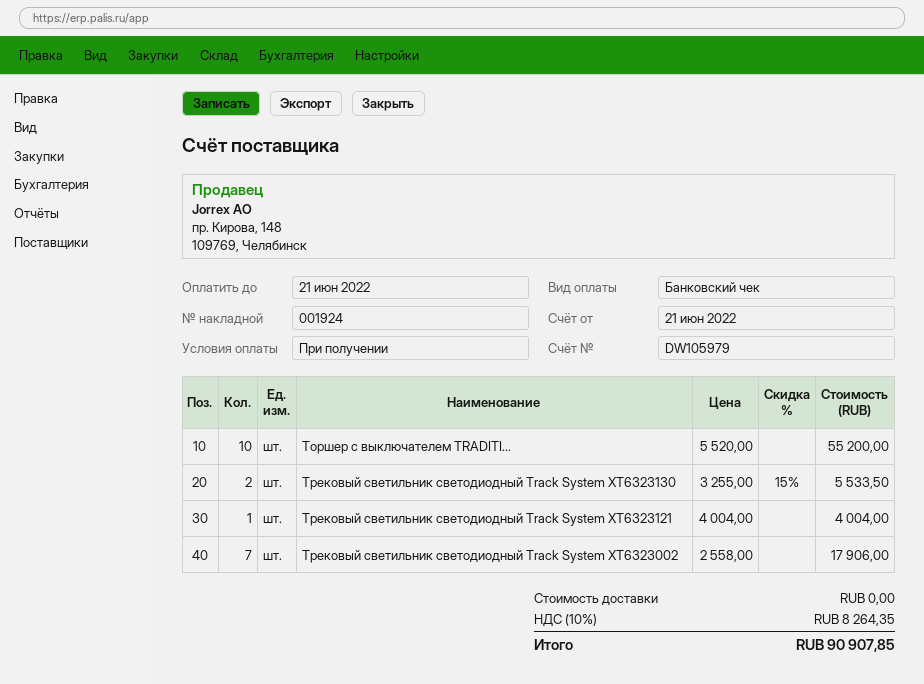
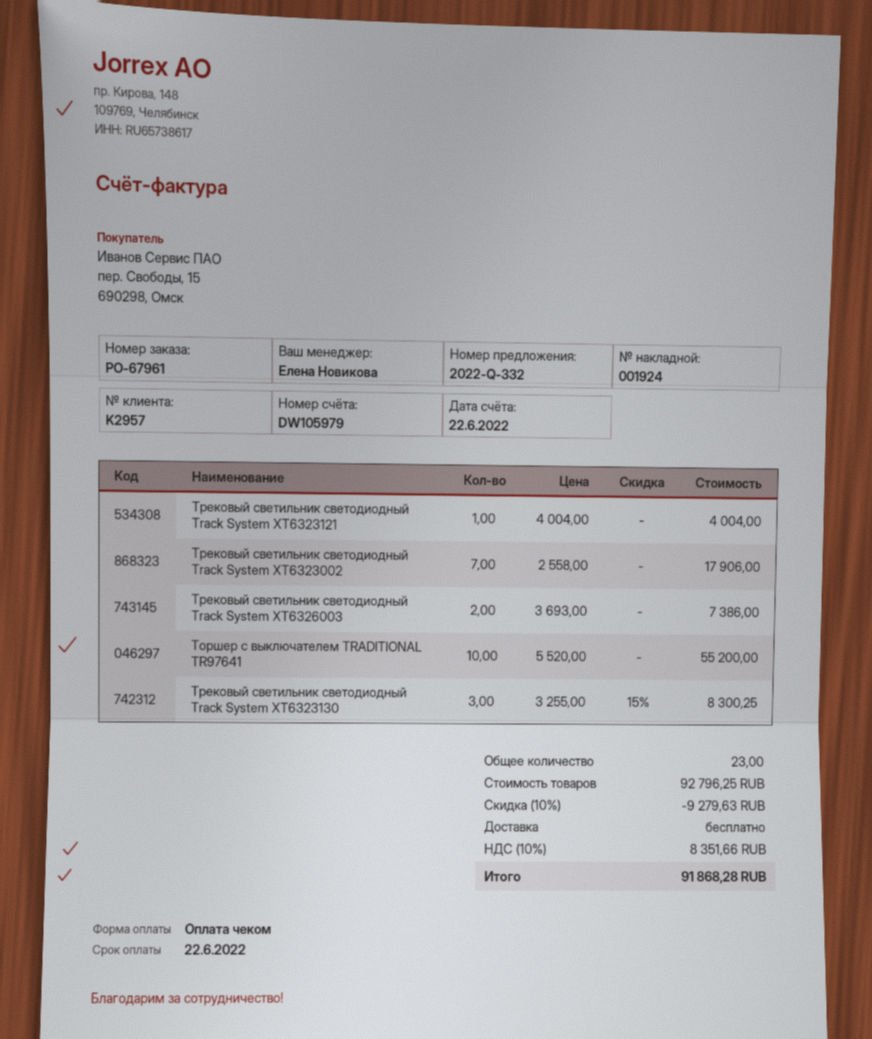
invoice date: 2022-06-21 -> 2022-06-22
due date: 2022-06-21 -> 2022-06-22
Трековый светильник светодиодный Track System XT6323130: 2 x 3255.00 - 15% = 5533.50 -> 3 x 3255.00 - 15% = 8300.25
Трековый светильник светодиодный Track System XT6326003: none -> 2 x 3693.00 = 7386.00
discount: none -> 10% = 9279.63
tax: 10% = 8264.35 -> 10% = 8351.66
total: 90907.85 -> 91868.28

